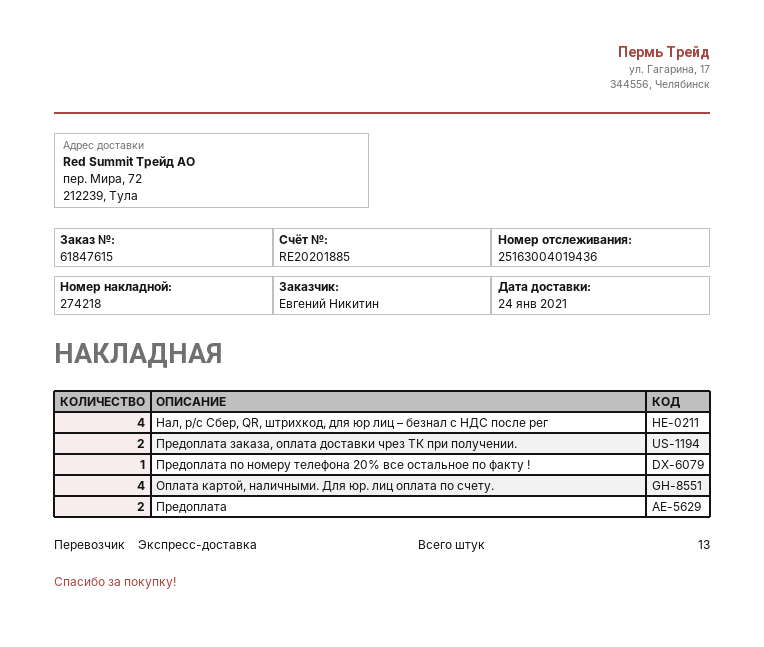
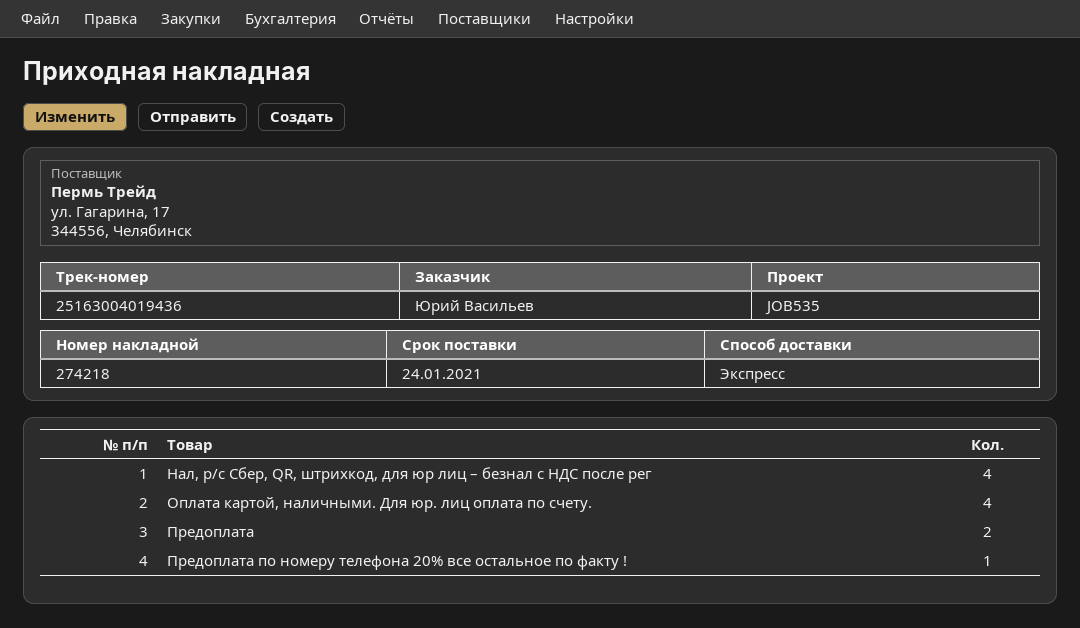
ordered by: Евгений Никитин -> Юрий Васильев
Предоплата заказа, оплата доставки чрез ТК при получении.: 2 -> none

